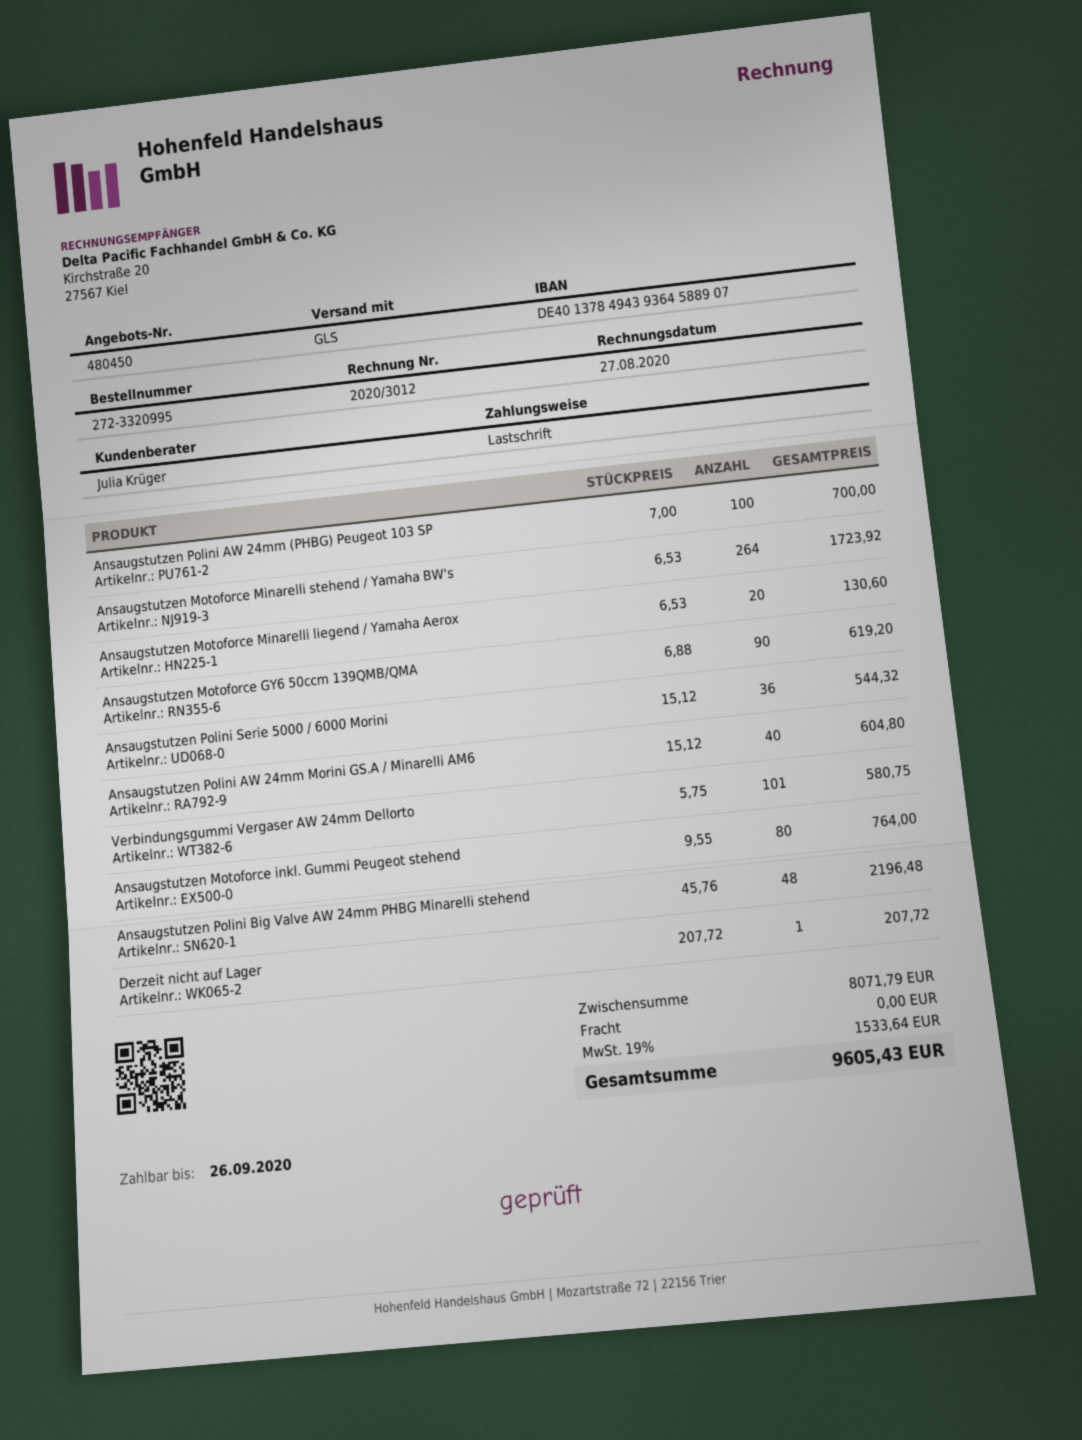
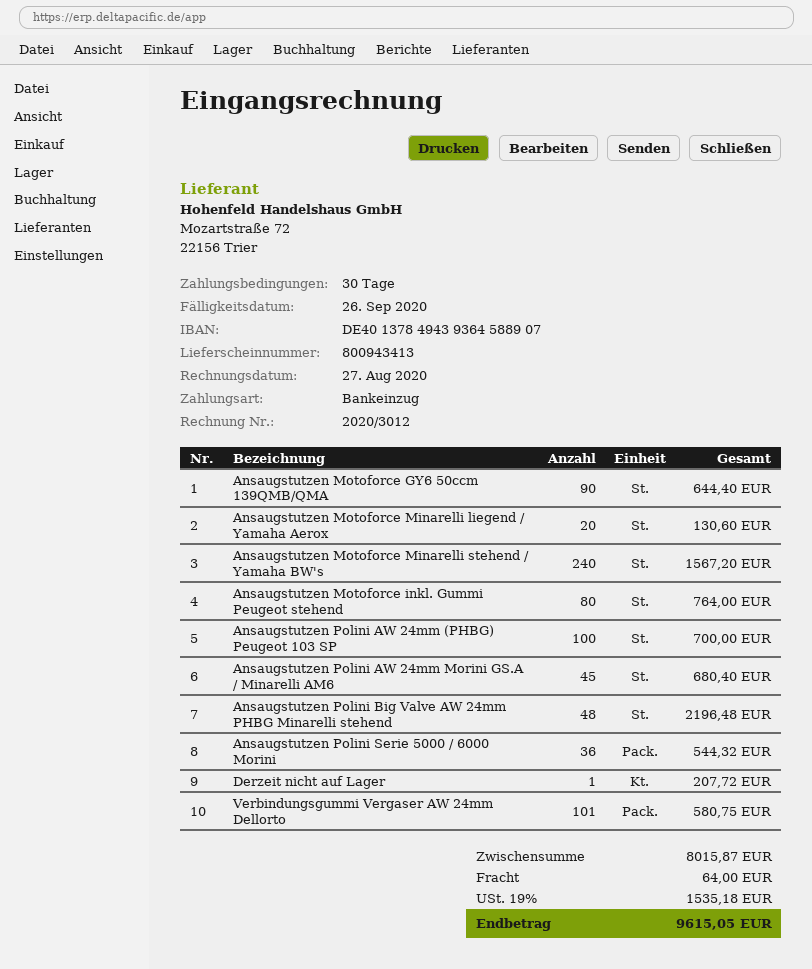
Ansaugstutzen Motoforce Minarelli stehend / Yamaha BW's: 264 for 1723.92 -> 240 for 1567.20
Ansaugstutzen Motoforce GY6 50ccm 139QMB/QMA: 90 for 619.20 -> 90 for 644.40
Ansaugstutzen Polini AW 24mm Morini GS.A / Minarelli AM6: 40 for 604.80 -> 45 for 680.40
subtotal: 8071.79 -> 8015.87
shipping: 0.00 -> 64.00
tax: 19% = 1533.64 -> 19% = 1535.18
total: 9605.43 -> 9615.05

